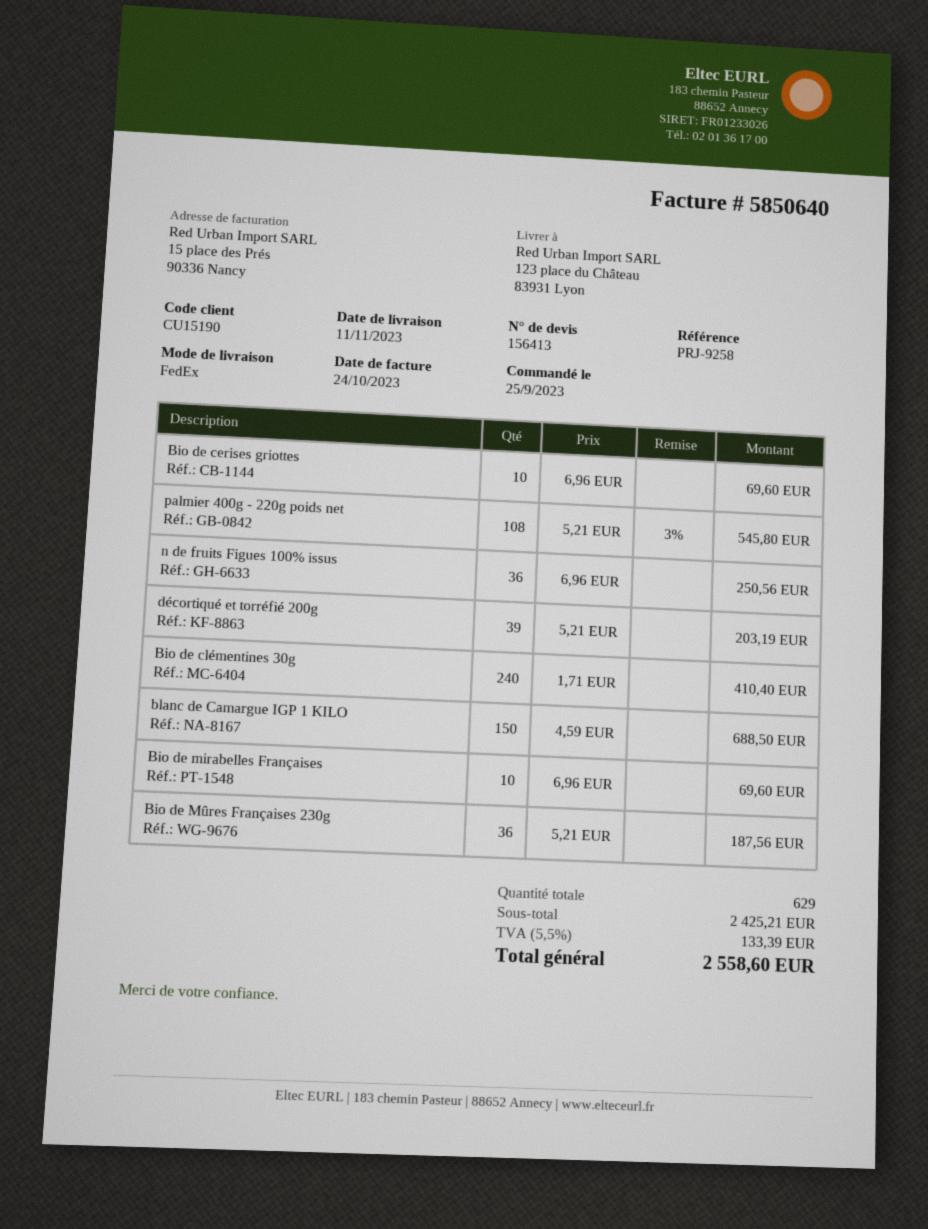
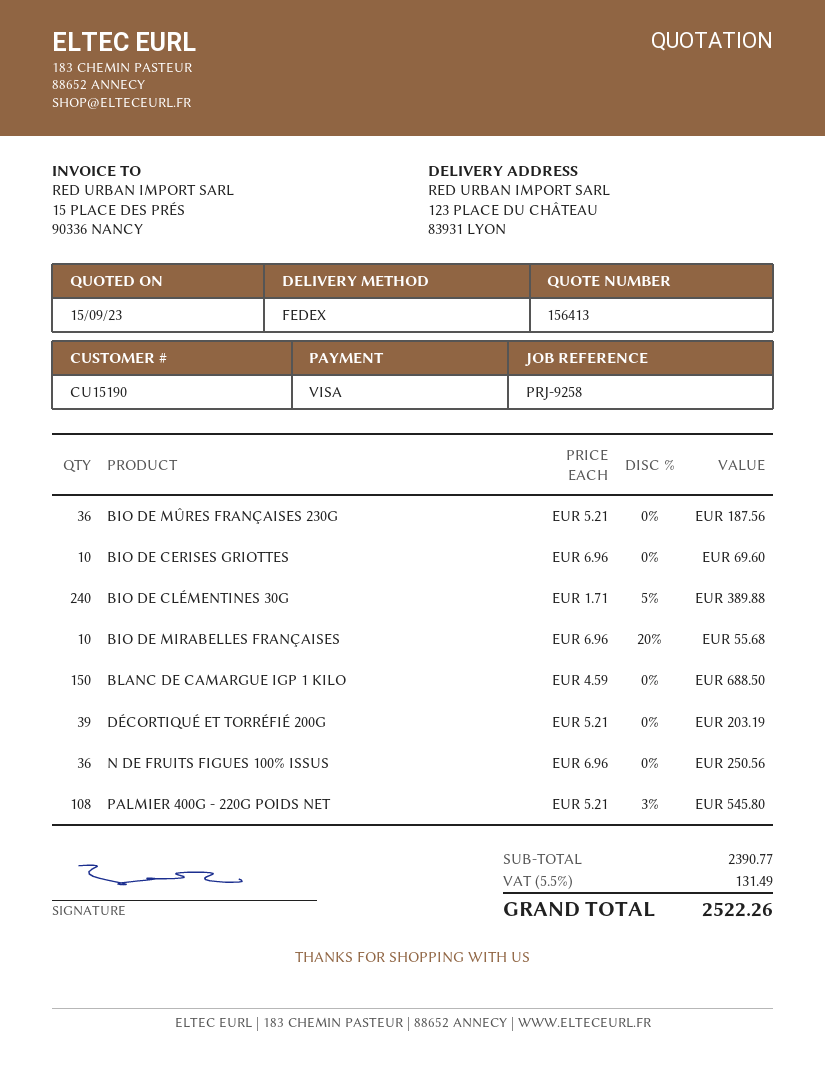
Bio de clémentines 30g: 240 x 1.71 = 410.40 -> 240 x 1.71 - 5% = 389.88
Bio de mirabelles Françaises: 10 x 6.96 = 69.60 -> 10 x 6.96 - 20% = 55.68
subtotal: 2425.21 -> 2390.77
tax: 5.5% = 133.39 -> 5.5% = 131.49
total: 2558.60 -> 2522.26

